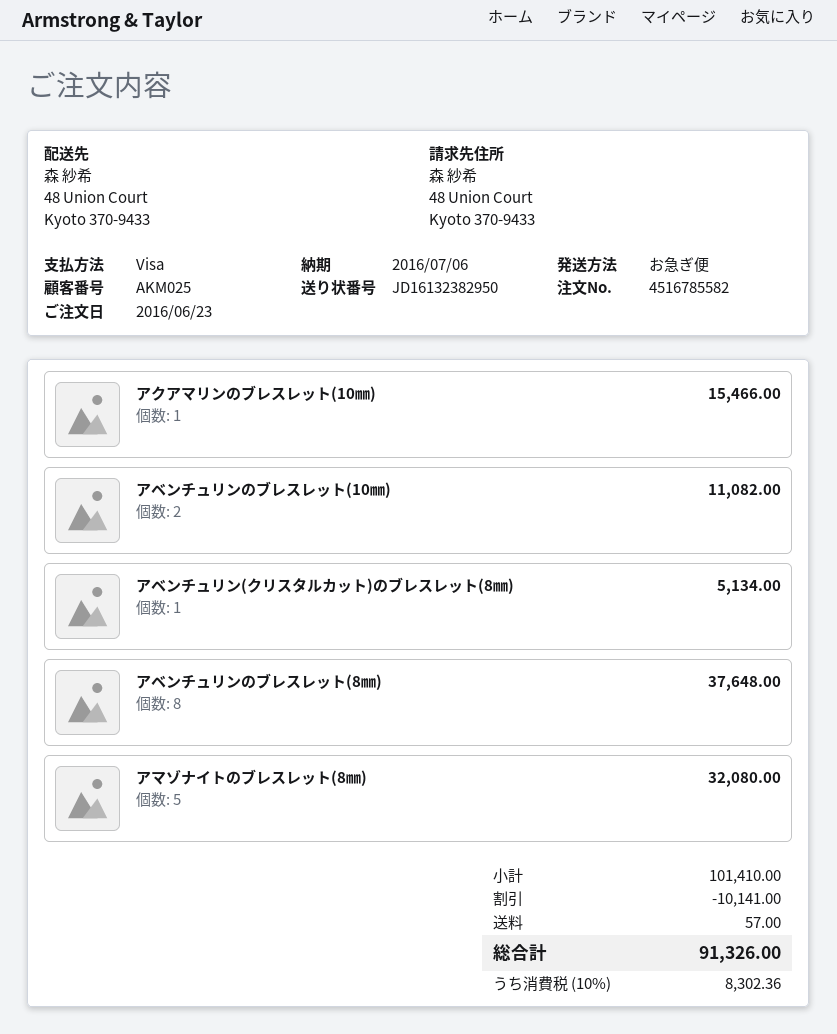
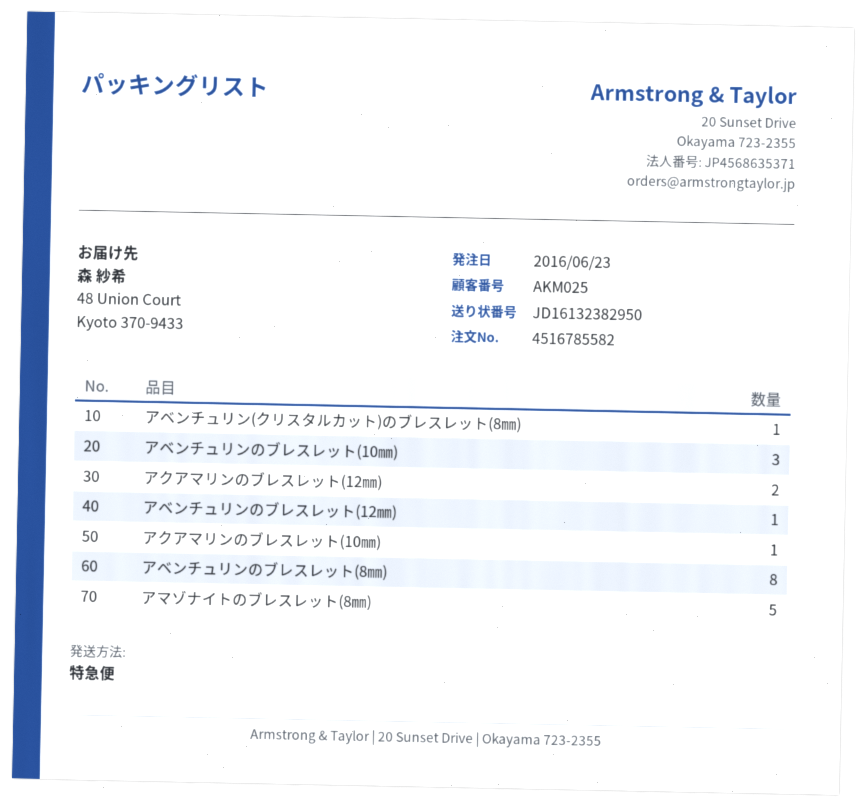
アベンチュリンのブレスレット(10㎜): 2 -> 3
アクアマリンのブレスレット(12㎜): none -> 2
アベンチュリンのブレスレット(12㎜): none -> 1

